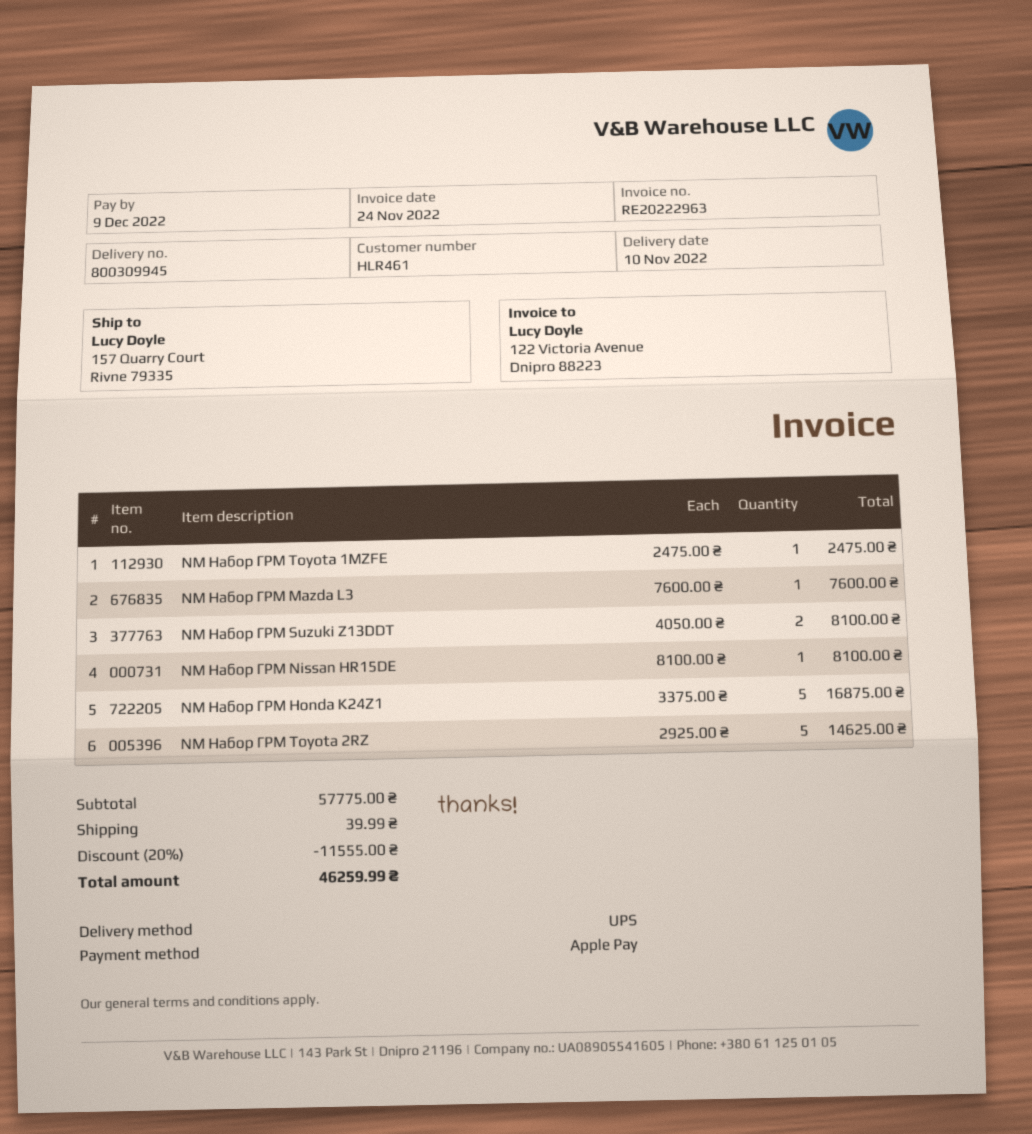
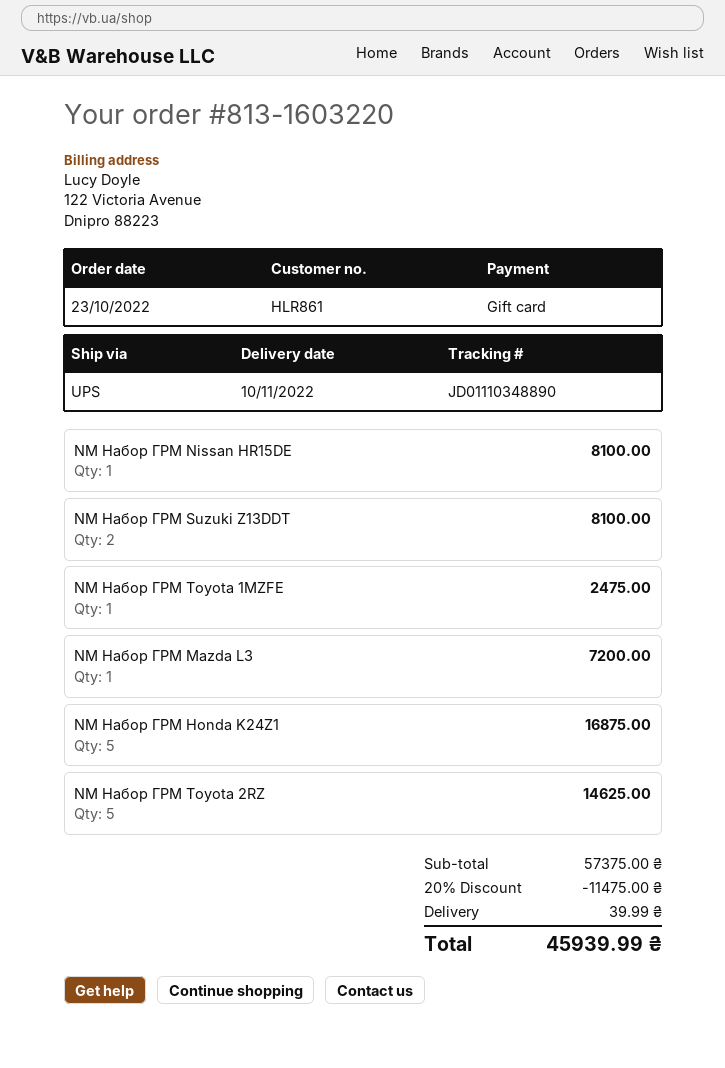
customer number: HLR461 -> HLR861
payment method: Apple Pay -> gift card
NM Набор ГРМ Mazda L3: 1 for 7600.00 -> 1 for 7200.00
subtotal: 57775.00 -> 57375.00
discount: 20% = 11555.00 -> 20% = 11475.00
total: 46259.99 -> 45939.99

